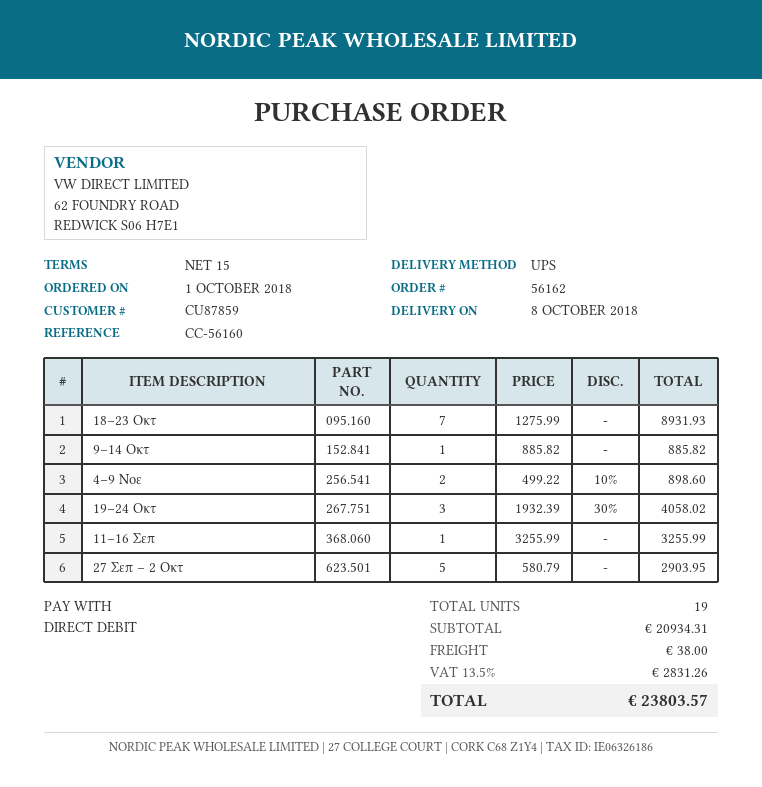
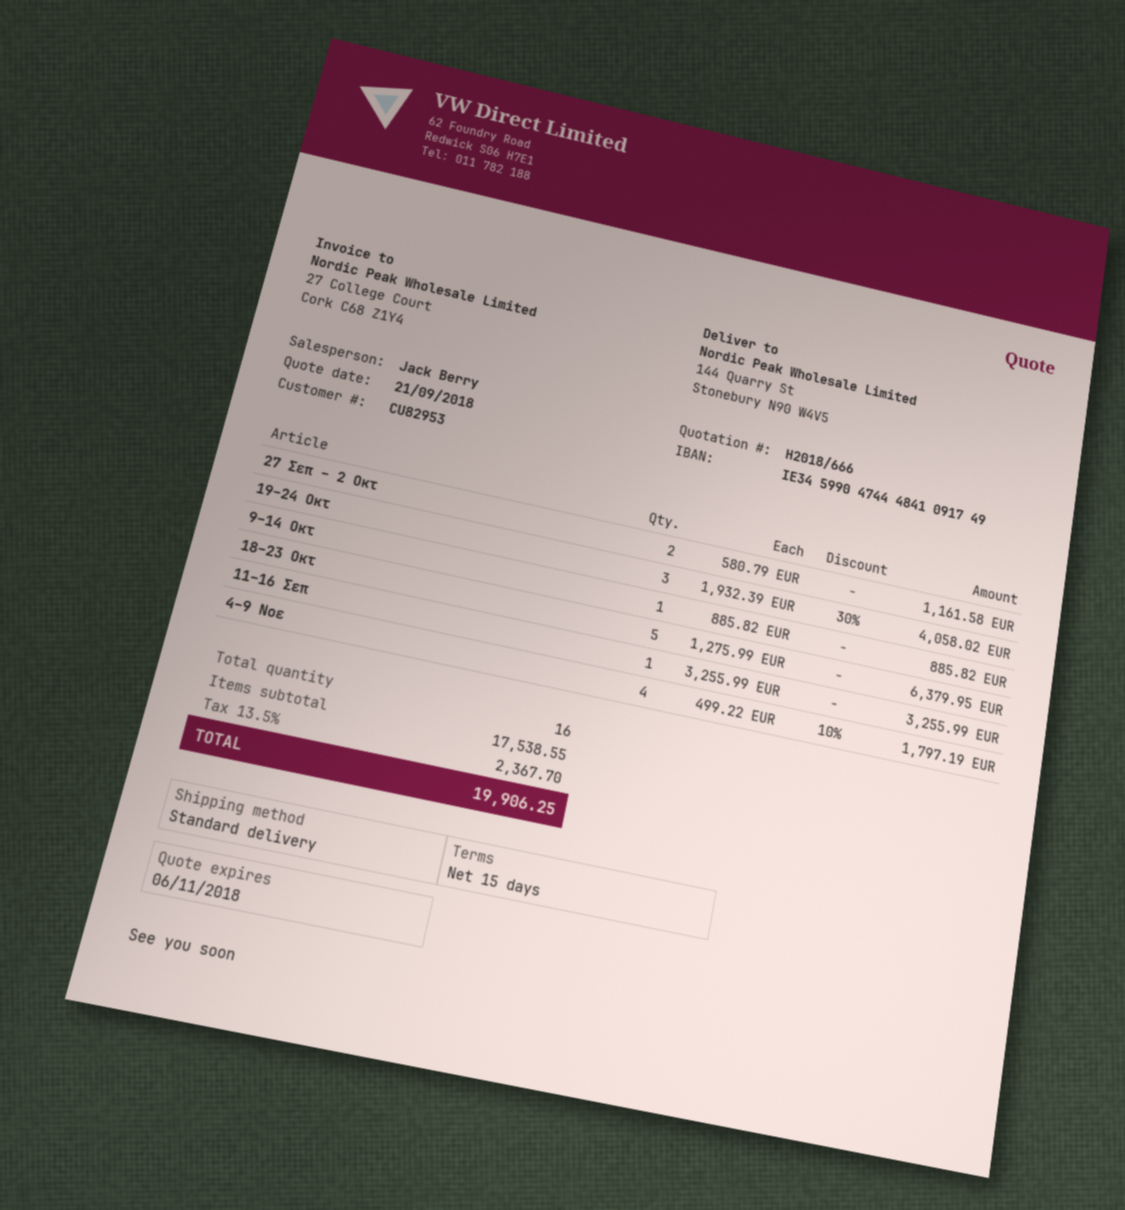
customer number: CU87859 -> CU82953
shipping method: UPS -> standard
18–23 Οκτ: 7 x 1275.99 = 8931.93 -> 5 x 1275.99 = 6379.95
4–9 Νοε: 2 x 499.22 - 10% = 898.60 -> 4 x 499.22 - 10% = 1797.19
27 Σεπ – 2 Οκτ: 5 x 580.79 = 2903.95 -> 2 x 580.79 = 1161.58
total quantity: 19 -> 16
subtotal: 20934.31 -> 17538.55
shipping: 38.00 -> none
tax: 13.5% = 2831.26 -> 13.5% = 2367.70
total: 23803.57 -> 19906.25

